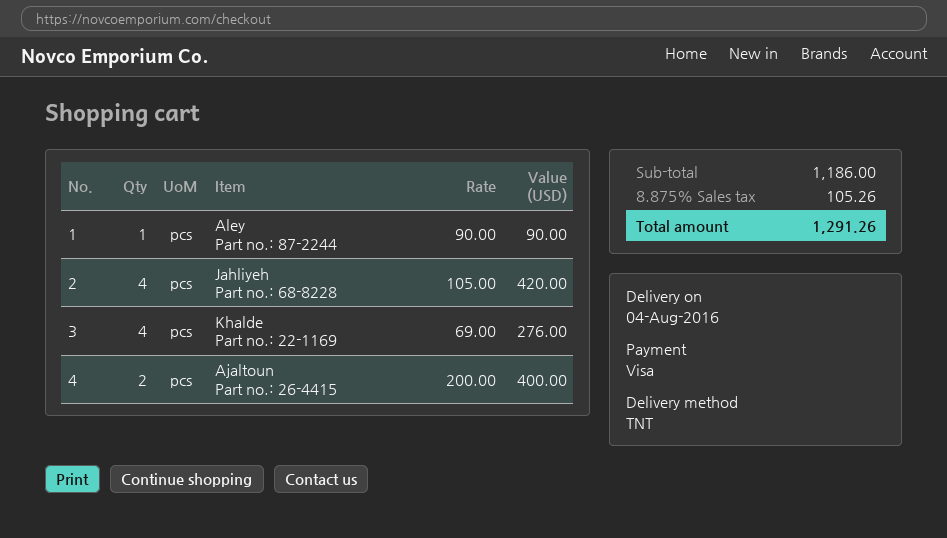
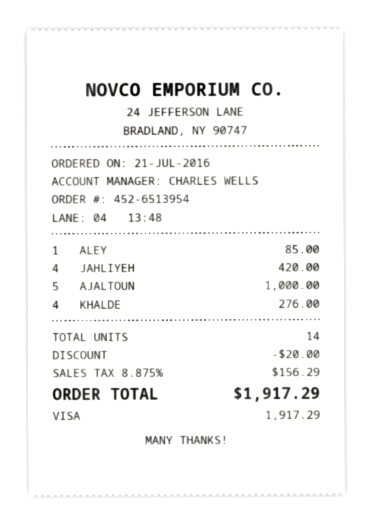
Aley: 1 for 90.00 -> 1 for 85.00
Ajaltoun: 2 for 400.00 -> 5 for 1000.00
discount: none -> 20.00
tax: 8.875% = 105.26 -> 8.875% = 156.29
total: 1291.26 -> 1917.29

